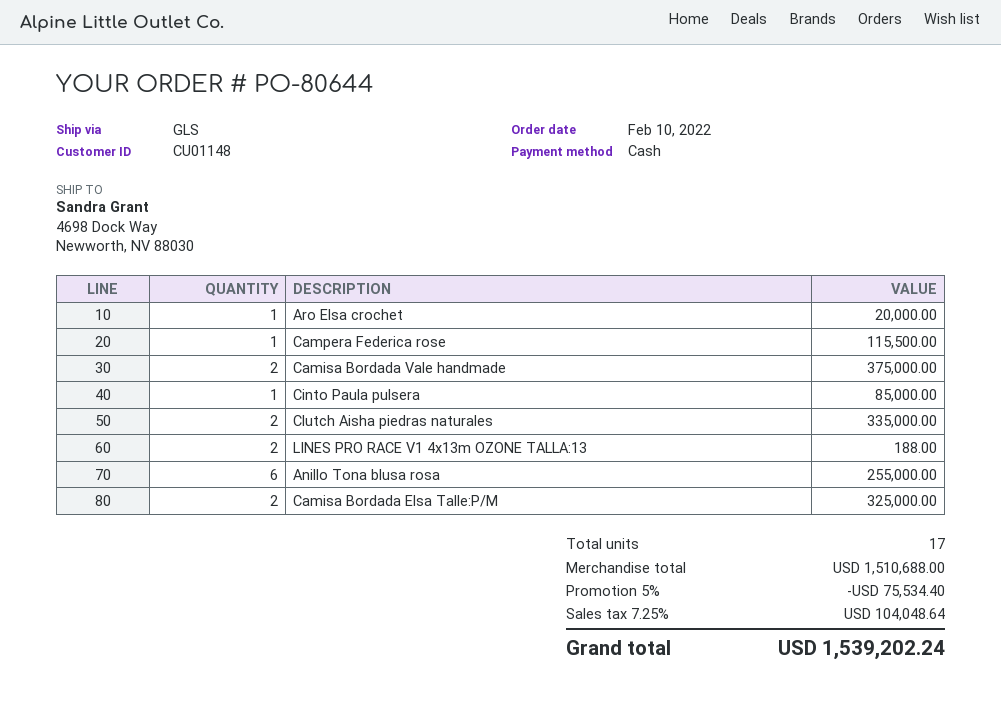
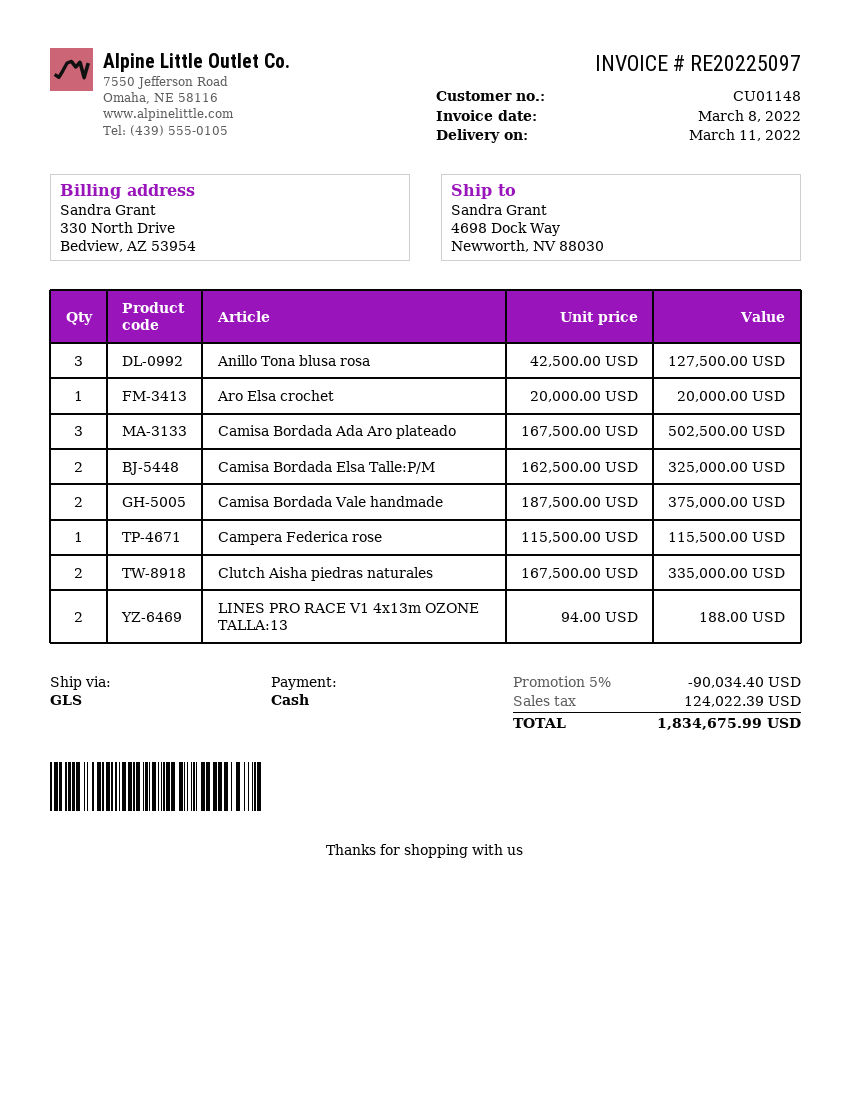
Cinto Paula pulsera: 1 for 85000.00 -> none
Anillo Tona blusa rosa: 6 for 255000.00 -> 3 for 127500.00
Camisa Bordada Ada Aro plateado: none -> 3 for 502500.00
discount: 5% = 75534.40 -> 5% = 90034.40
tax: 104048.64 -> 124022.39
total: 1539202.24 -> 1834675.99

